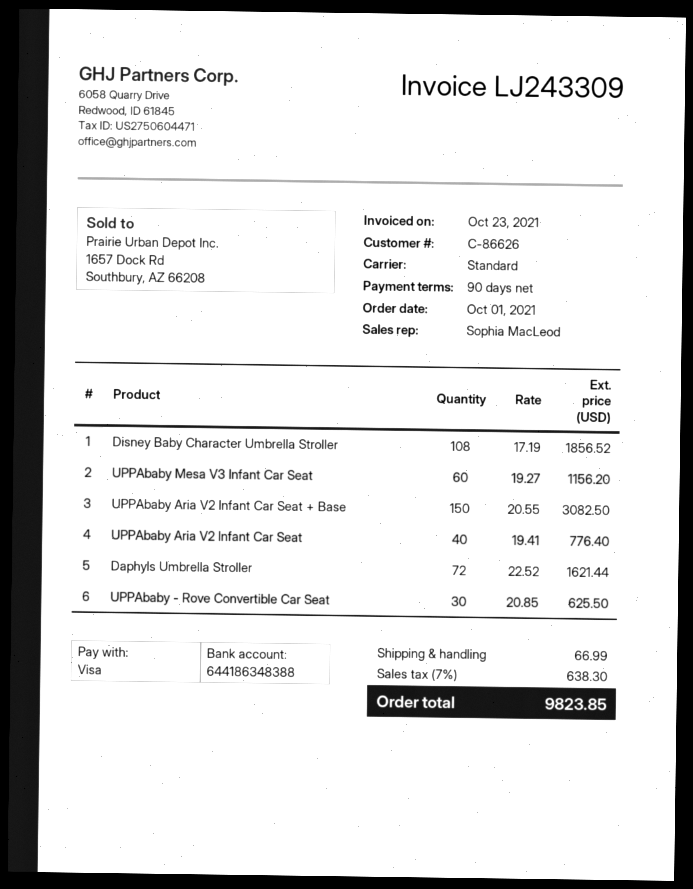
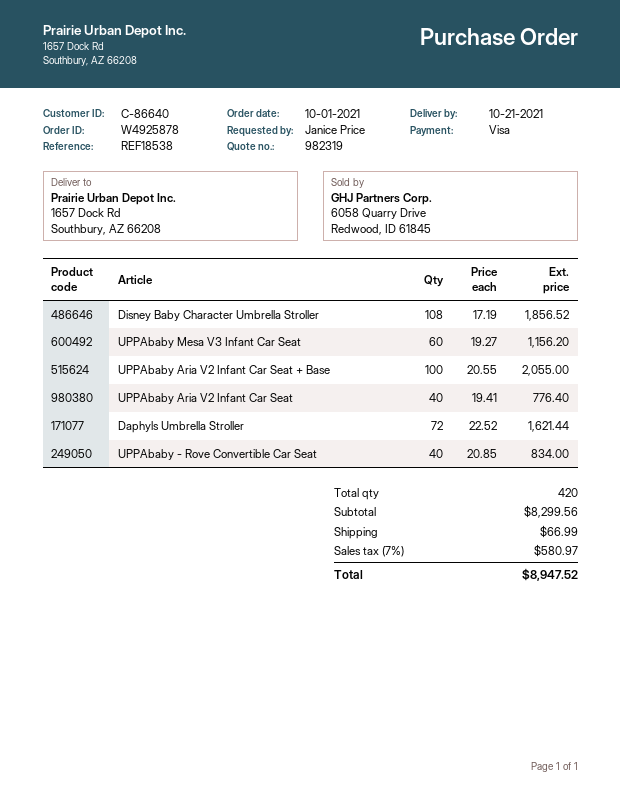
customer number: C-86626 -> C-86640
UPPAbaby Aria V2 Infant Car Seat + Base: 150 x 20.55 = 3082.50 -> 100 x 20.55 = 2055.00
UPPAbaby - Rove Convertible Car Seat: 30 x 20.85 = 625.50 -> 40 x 20.85 = 834.00
tax: 7% = 638.30 -> 7% = 580.97
total: 9823.85 -> 8947.52

